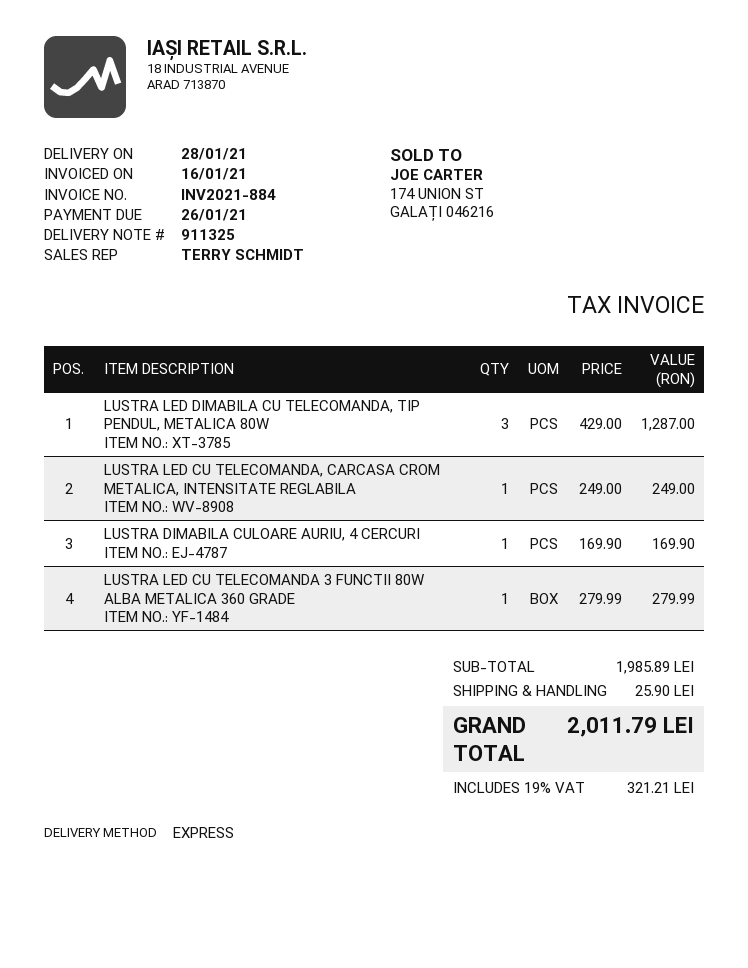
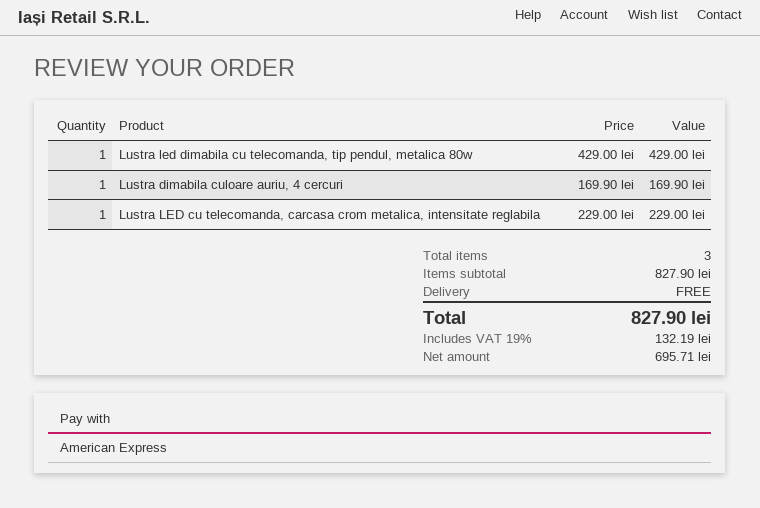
LUSTRA LED DIMABILA CU TELECOMANDA, TIP PENDUL, METALICA 80W: 3 x 429.00 = 1287.00 -> 1 x 429.00 = 429.00
LUSTRA LED CU TELECOMANDA, CARCASA CROM METALICA, INTENSITATE REGLABILA: 1 x 249.00 = 249.00 -> 1 x 229.00 = 229.00
LUSTRA LED CU TELECOMANDA 3 FUNCTII 80W ALBA METALICA 360 GRADE: 1 x 279.99 = 279.99 -> none
subtotal: 1985.89 -> 827.90
shipping: 25.90 -> 0.00
tax: 19% = 321.21 -> 19% = 132.19
total: 2011.79 -> 827.90

